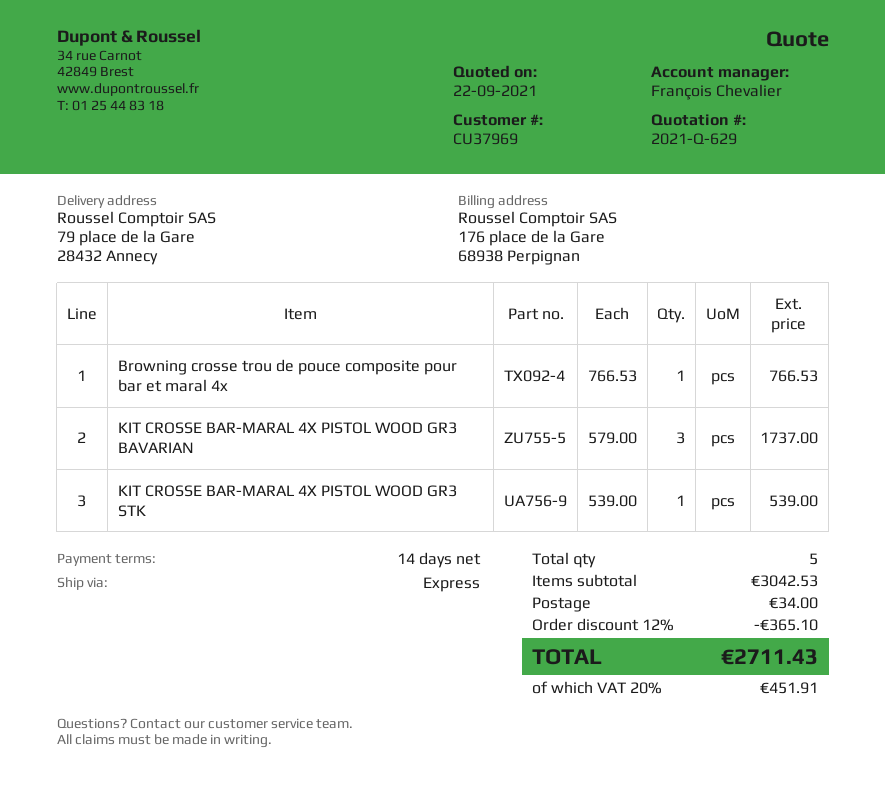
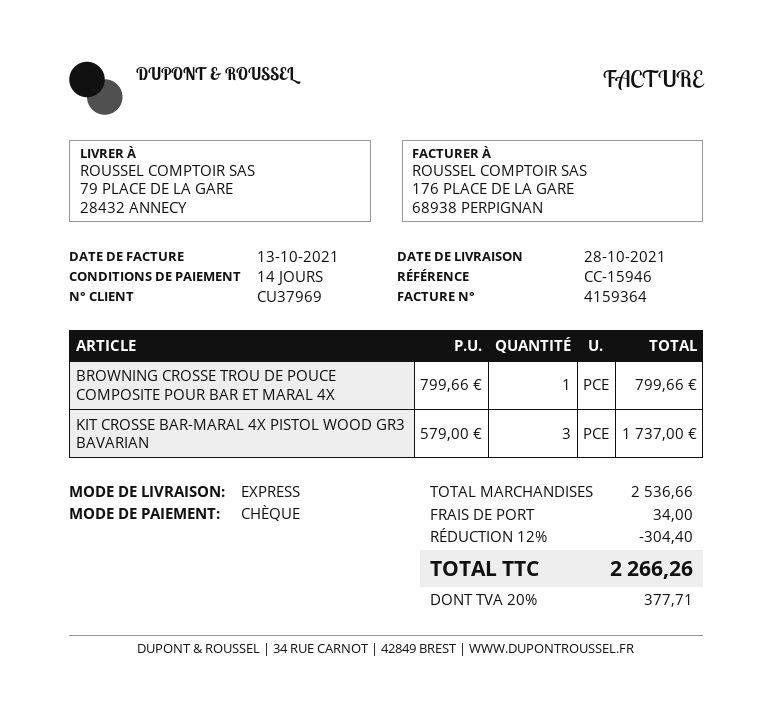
Browning crosse trou de pouce composite pour bar et maral 4x: 1 x 766.53 = 766.53 -> 1 x 799.66 = 799.66
KIT CROSSE BAR-MARAL 4X PISTOL WOOD GR3 STK: 1 x 539.00 = 539.00 -> none
subtotal: 3042.53 -> 2536.66
discount: 12% = 365.10 -> 12% = 304.40
tax: 20% = 451.91 -> 20% = 377.71
total: 2711.43 -> 2266.26

